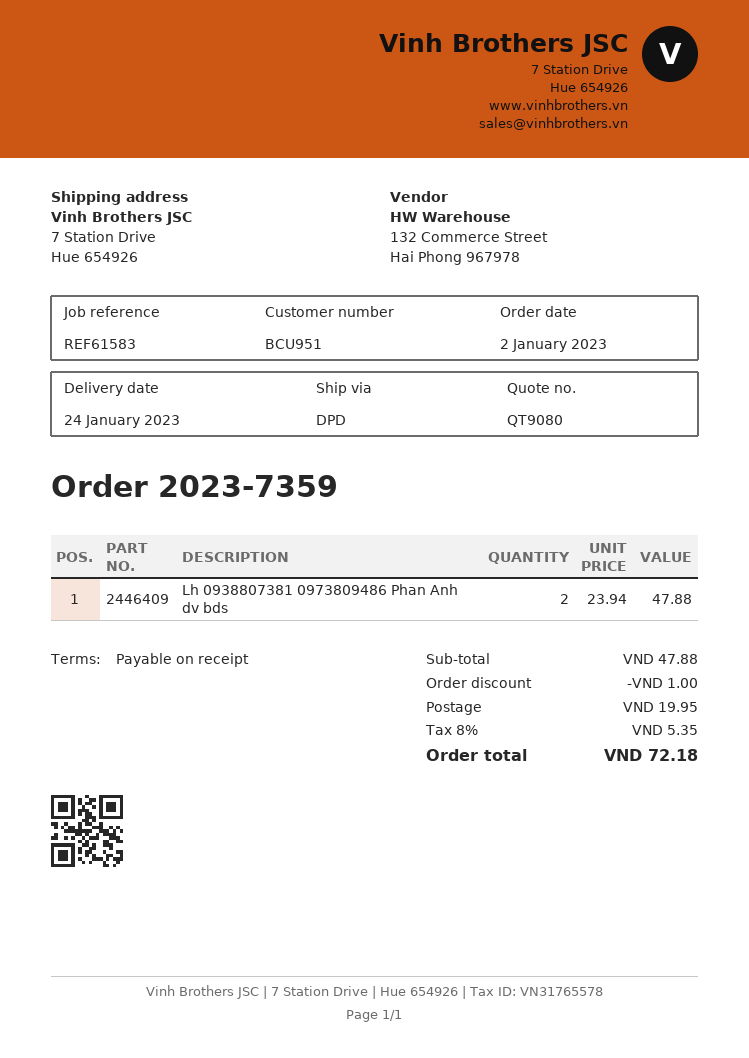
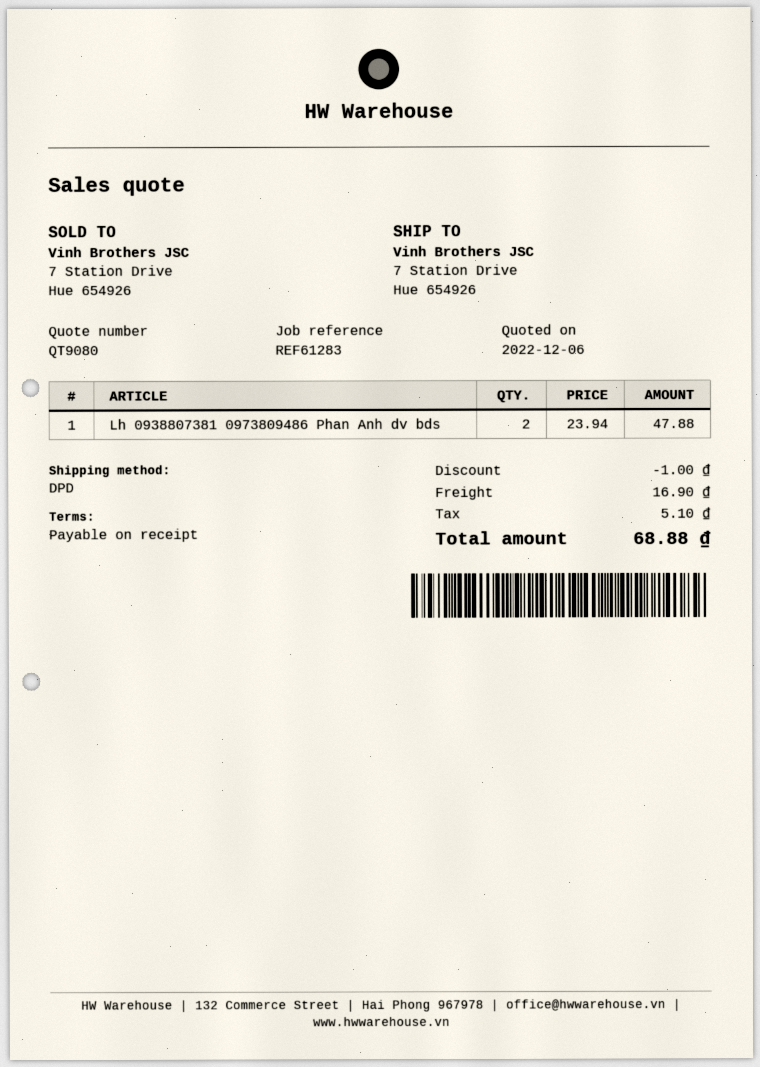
reference: REF61583 -> REF61283
shipping: 19.95 -> 16.90
tax: 5.35 -> 5.10
total: 72.18 -> 68.88

